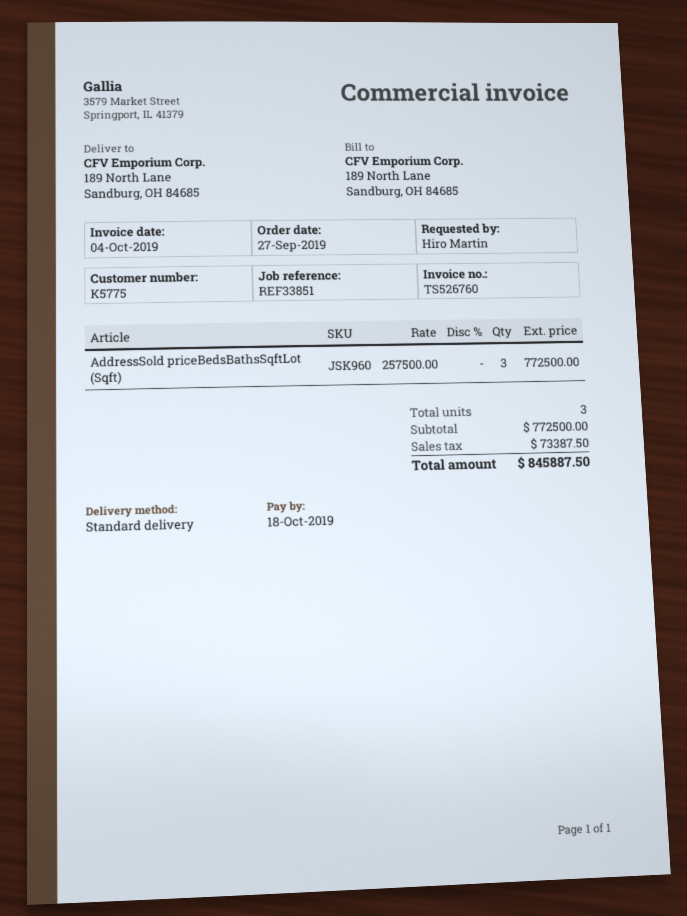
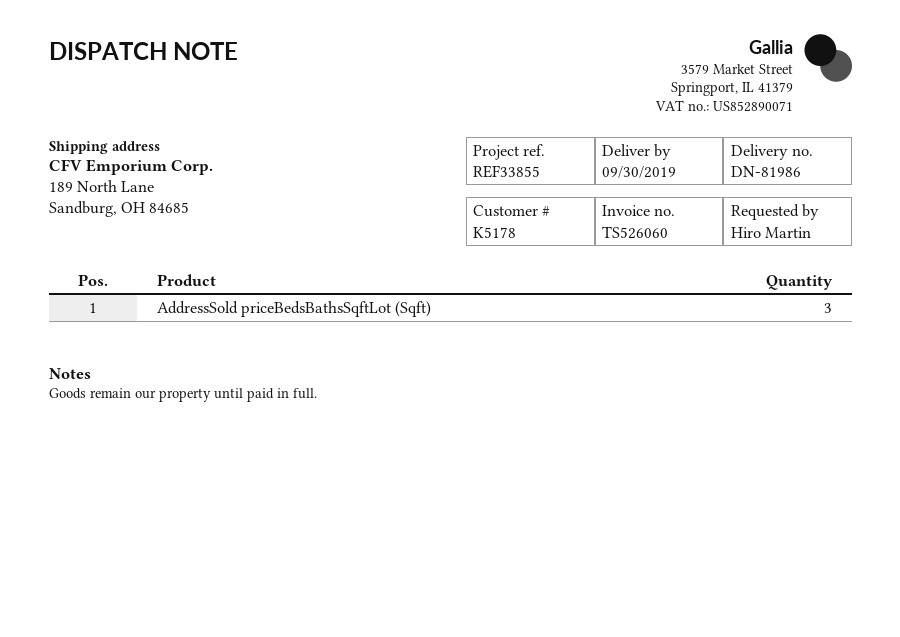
invoice number: TS526760 -> TS526060
customer number: K5775 -> K5178
reference: REF33851 -> REF33855

